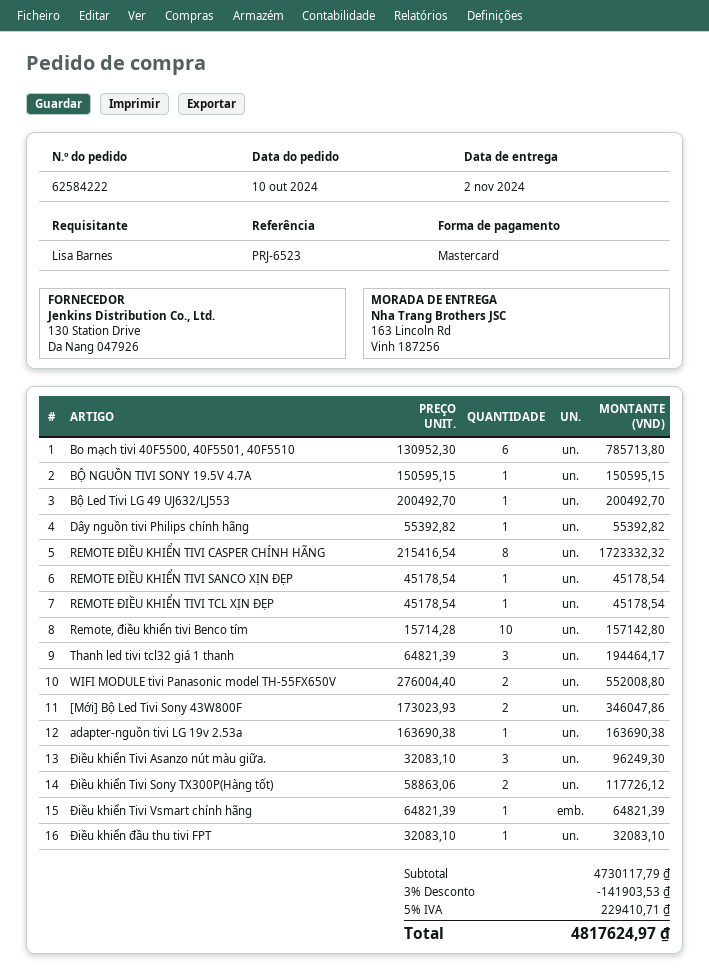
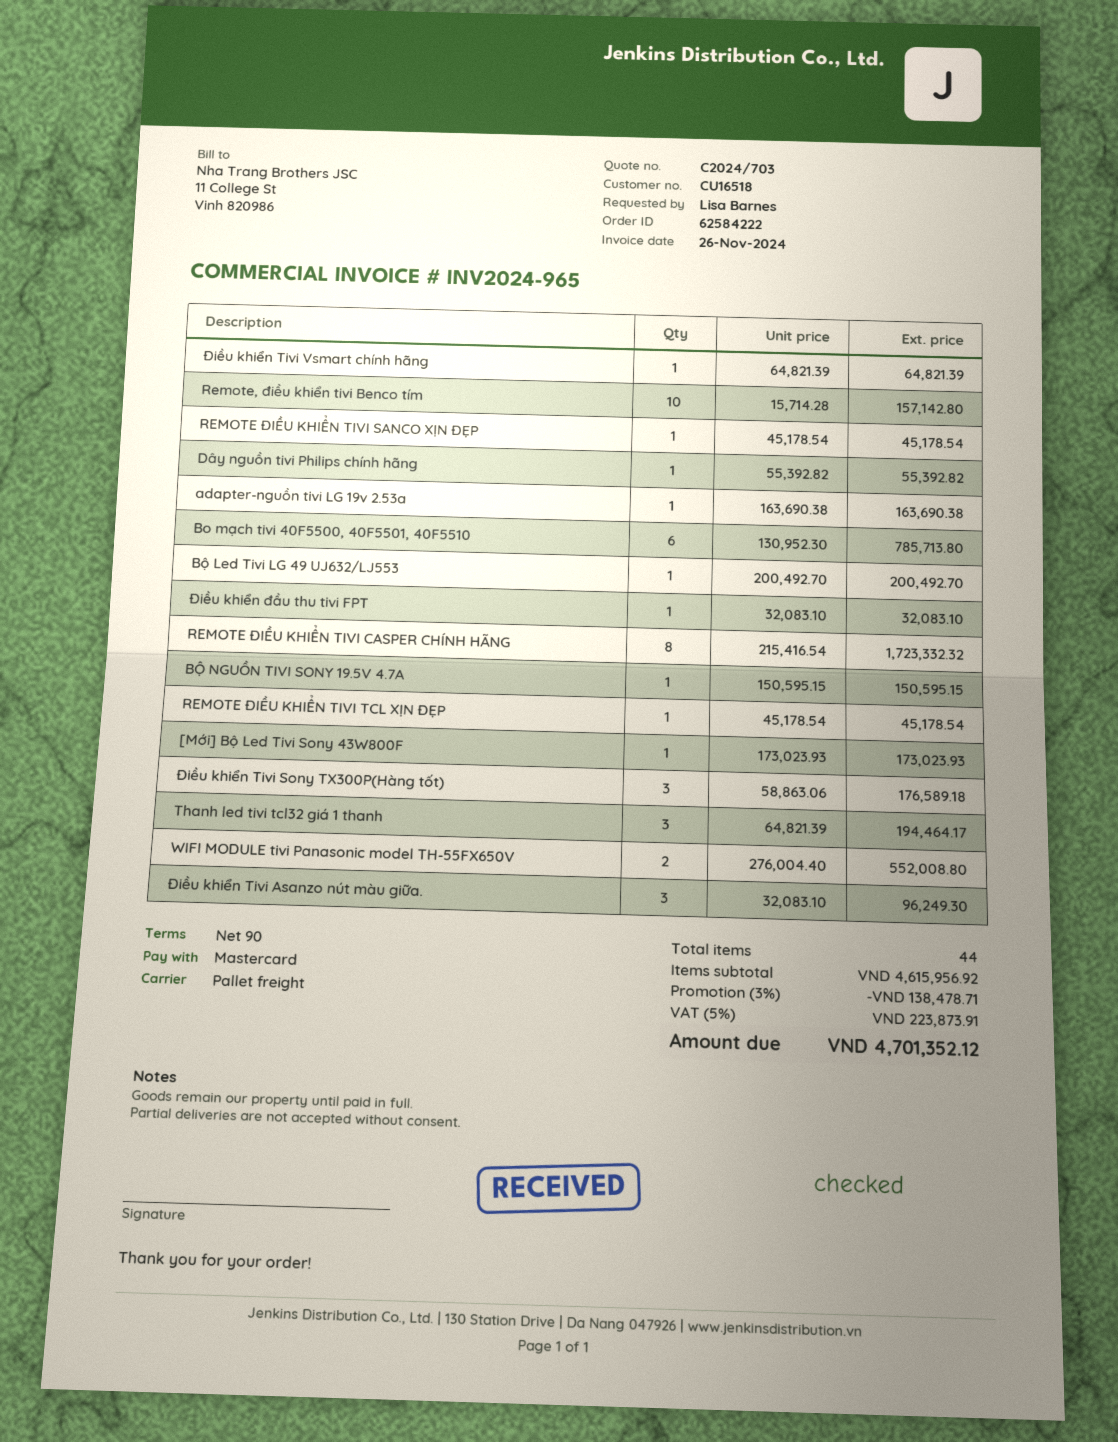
[Mới] Bộ Led Tivi Sony 43W800F: 2 x 173023.93 = 346047.86 -> 1 x 173023.93 = 173023.93
Điều khiển Tivi Sony TX300P(Hàng tốt): 2 x 58863.06 = 117726.12 -> 3 x 58863.06 = 176589.18
subtotal: 4730117.79 -> 4615956.92
discount: 3% = 141903.53 -> 3% = 138478.71
tax: 5% = 229410.71 -> 5% = 223873.91
total: 4817624.97 -> 4701352.12

